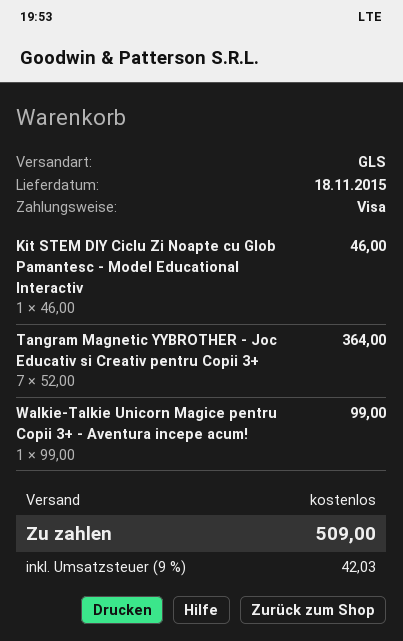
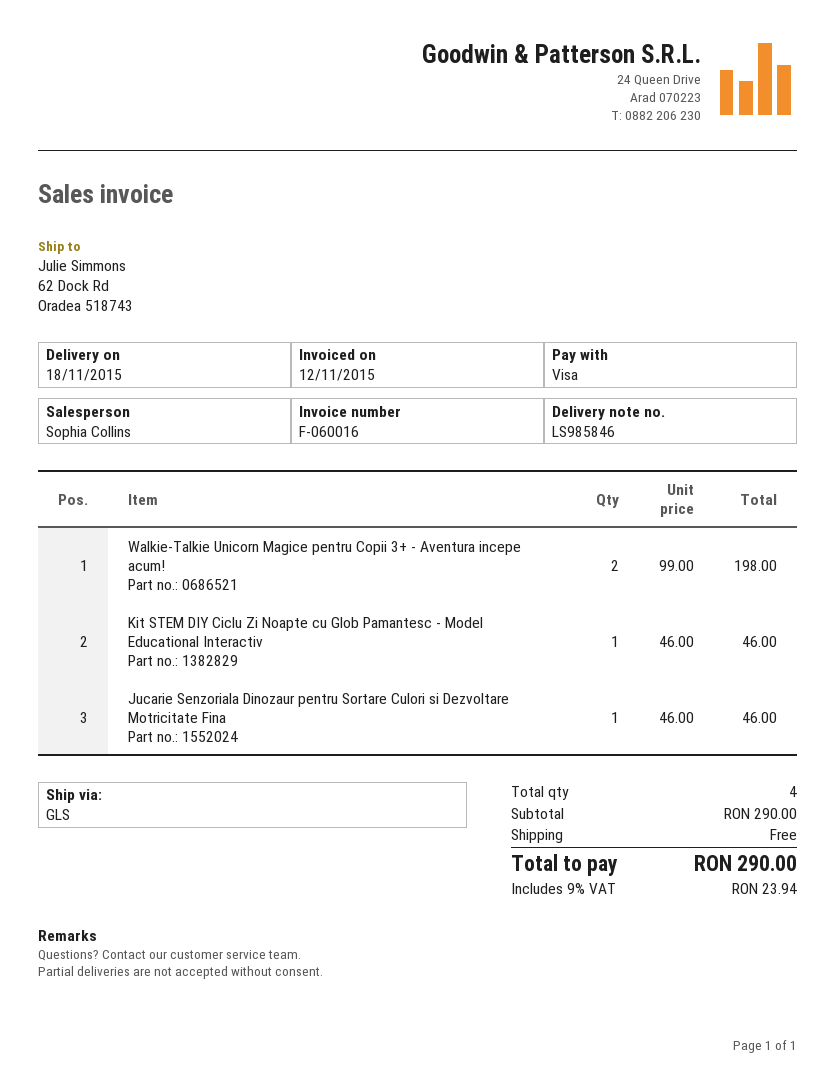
Tangram Magnetic YYBROTHER - Joc Educativ si Creativ pentru Copii 3+: 7 x 52.00 = 364.00 -> none
Walkie-Talkie Unicorn Magice pentru Copii 3+ - Aventura incepe acum!: 1 x 99.00 = 99.00 -> 2 x 99.00 = 198.00
Jucarie Senzoriala Dinozaur pentru Sortare Culori si Dezvoltare Motricitate Fina: none -> 1 x 46.00 = 46.00
tax: 9% = 42.03 -> 9% = 23.94
total: 509.00 -> 290.00

